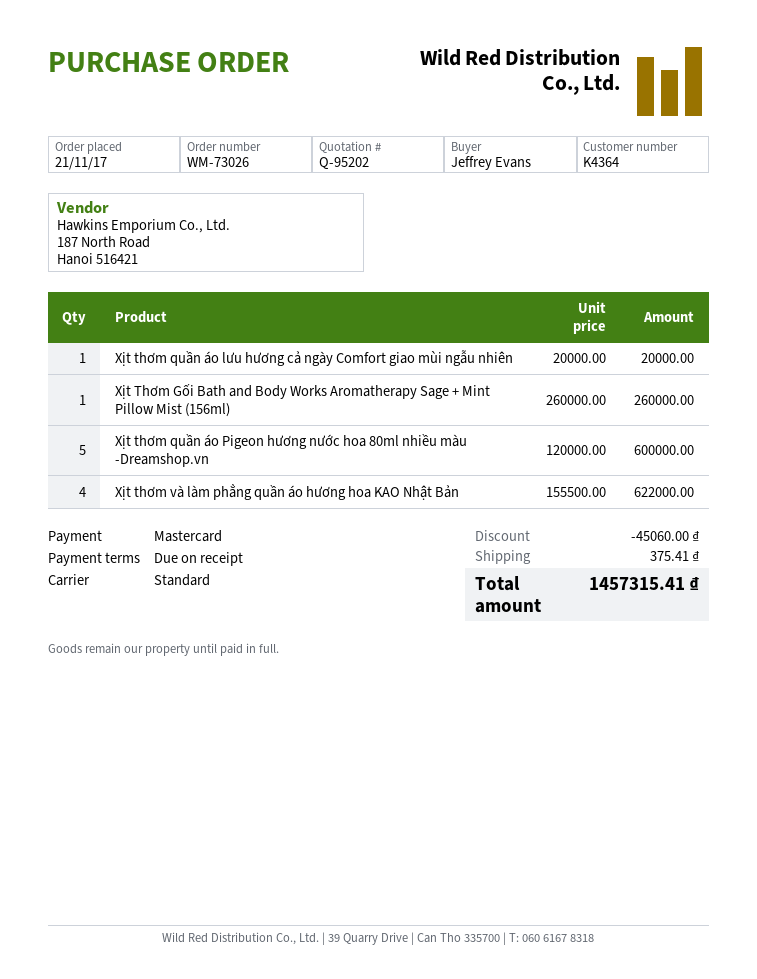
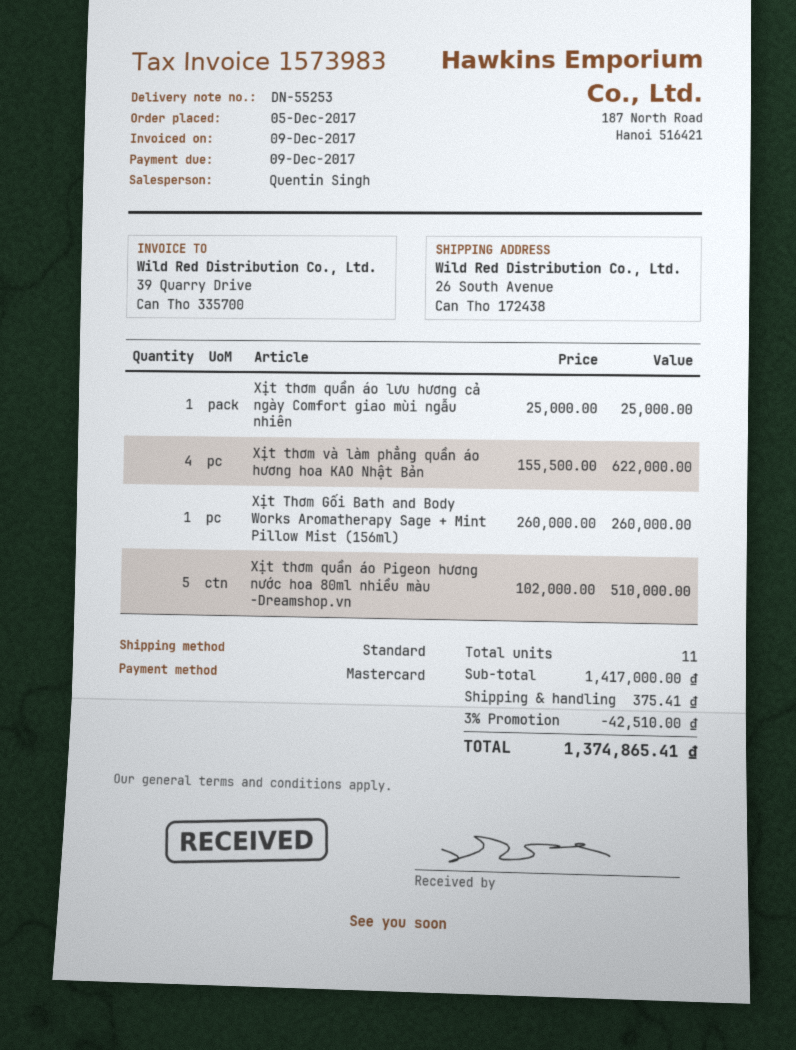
order date: 2017-11-21 -> 2017-12-05
Xịt thơm quần áo lưu hương cả ngày Comfort giao mùi ngẫu nhiên: 1 x 20000.00 = 20000.00 -> 1 x 25000.00 = 25000.00
Xịt thơm quần áo Pigeon hương nước hoa 80ml nhiều màu -Dreamshop.vn: 5 x 120000.00 = 600000.00 -> 5 x 102000.00 = 510000.00
discount: 45060.00 -> 42510.00
total: 1457315.41 -> 1374865.41

